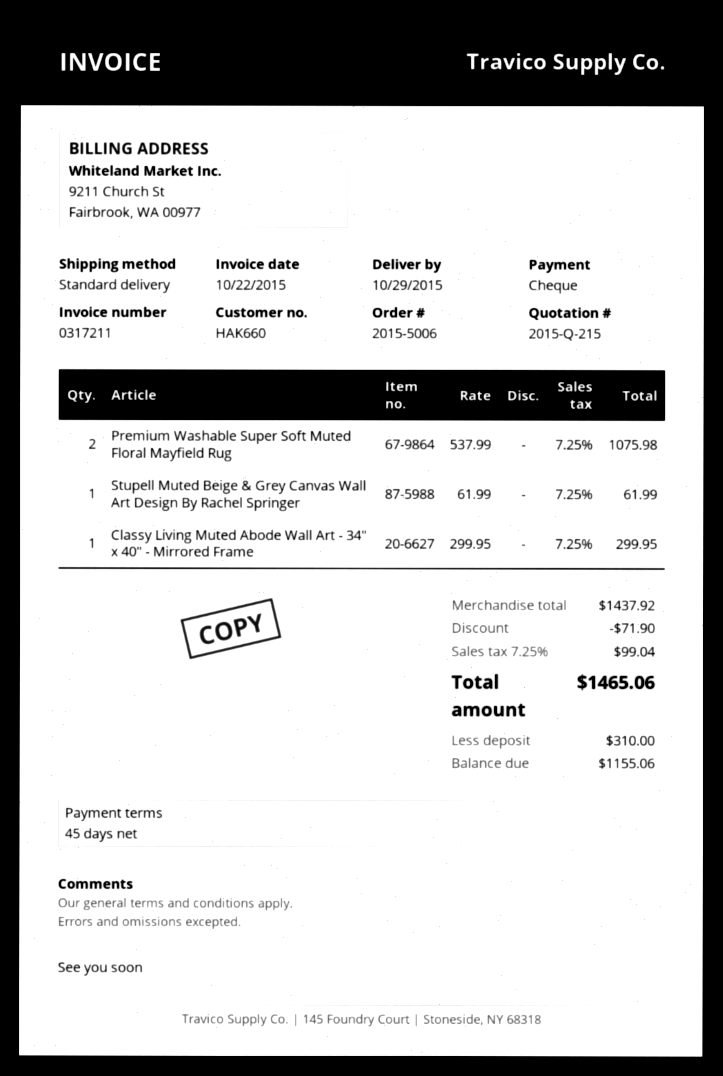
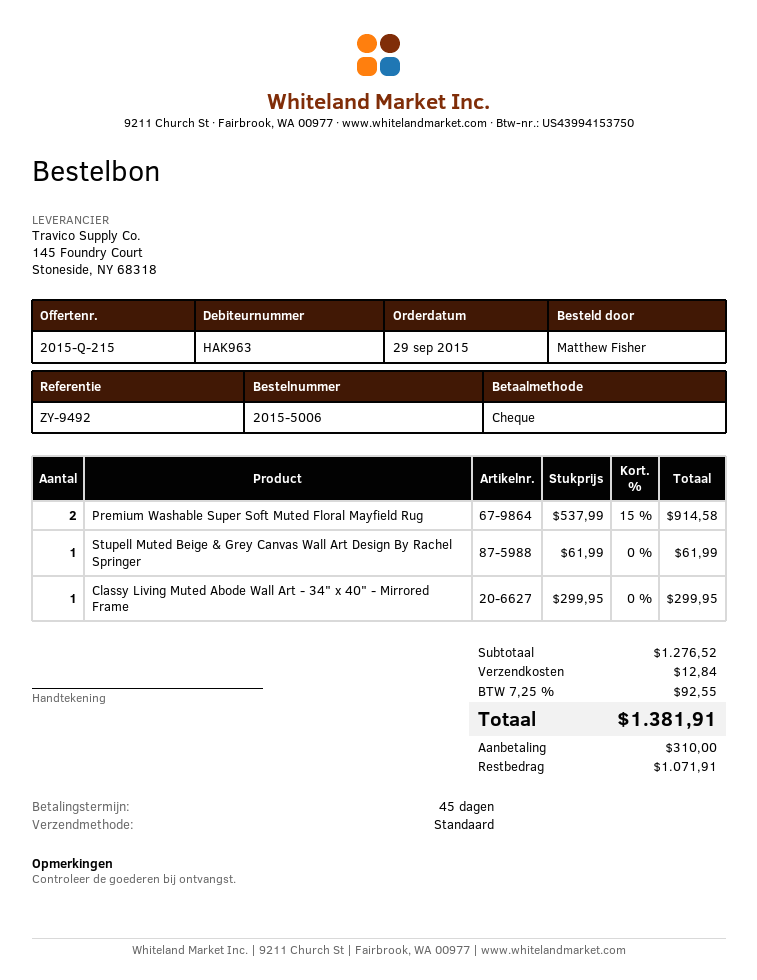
customer number: HAK660 -> HAK963
Premium Washable Super Soft Muted Floral Mayfield Rug: 2 x 537.99 = 1075.98 -> 2 x 537.99 - 15% = 914.58
subtotal: 1437.92 -> 1276.52
discount: 71.90 -> none
shipping: none -> 12.84
tax: 7.25% = 99.04 -> 7.25% = 92.55
total: 1465.06 -> 1381.91
balance: 1155.06 -> 1071.91

